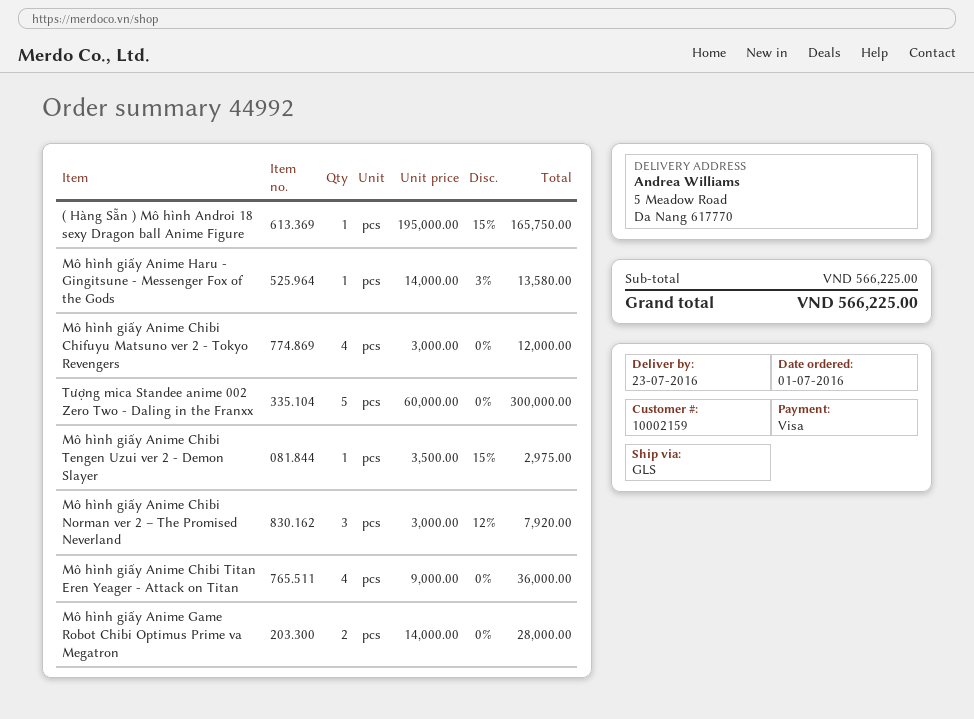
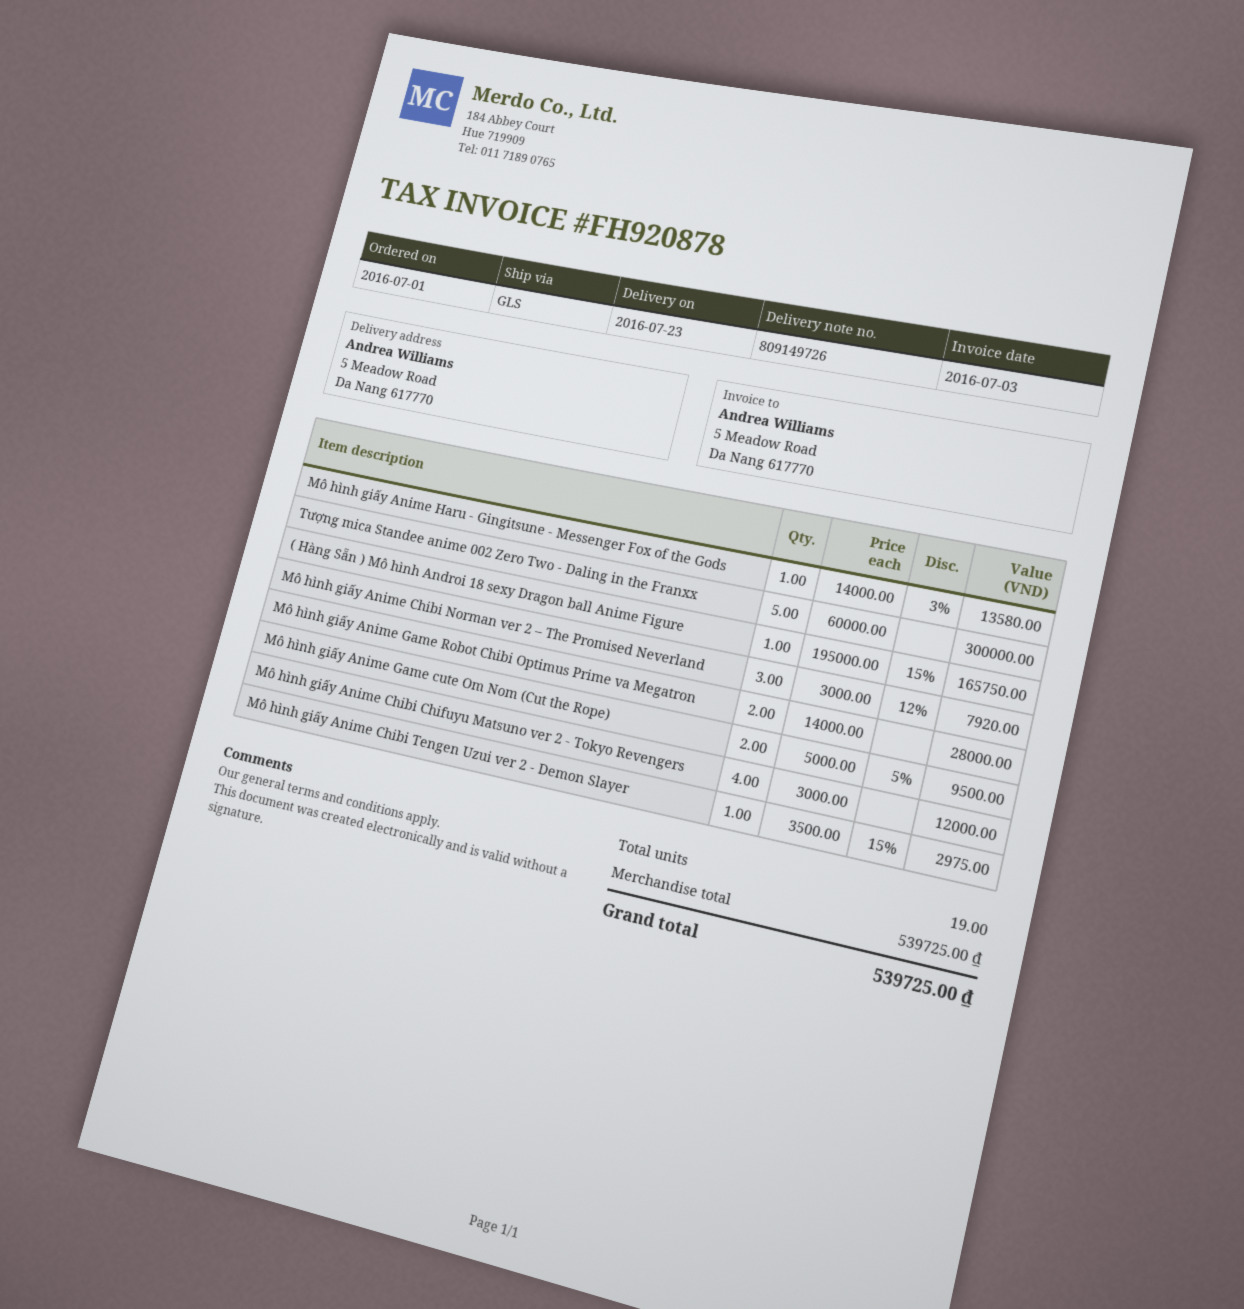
Mô hình giấy Anime Chibi Titan Eren Yeager - Attack on Titan: 4 x 9000.00 = 36000.00 -> none
Mô hình giấy Anime Game cute Om Nom (Cut the Rope): none -> 2 x 5000.00 - 5% = 9500.00
subtotal: 566225.00 -> 539725.00
total: 566225.00 -> 539725.00

